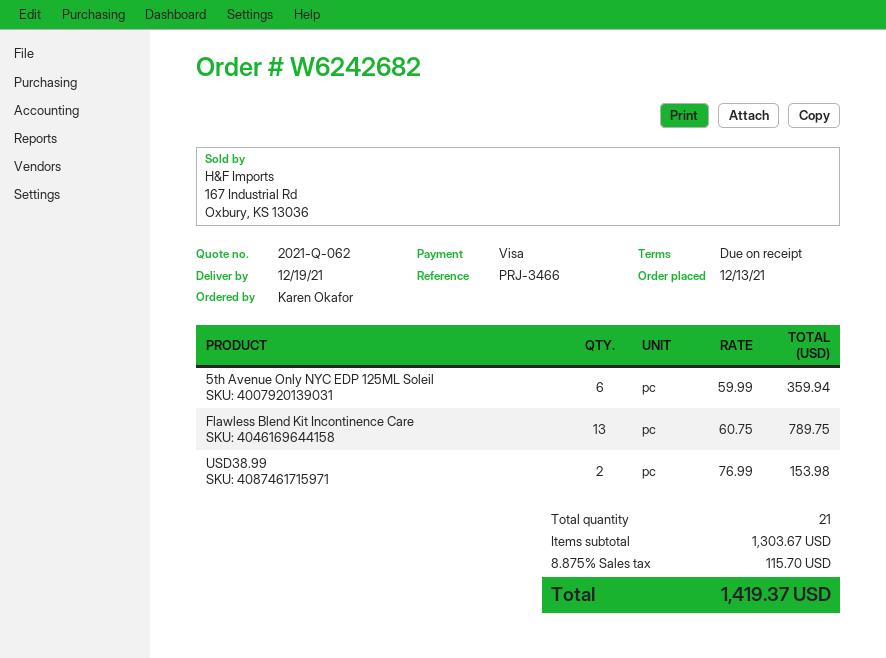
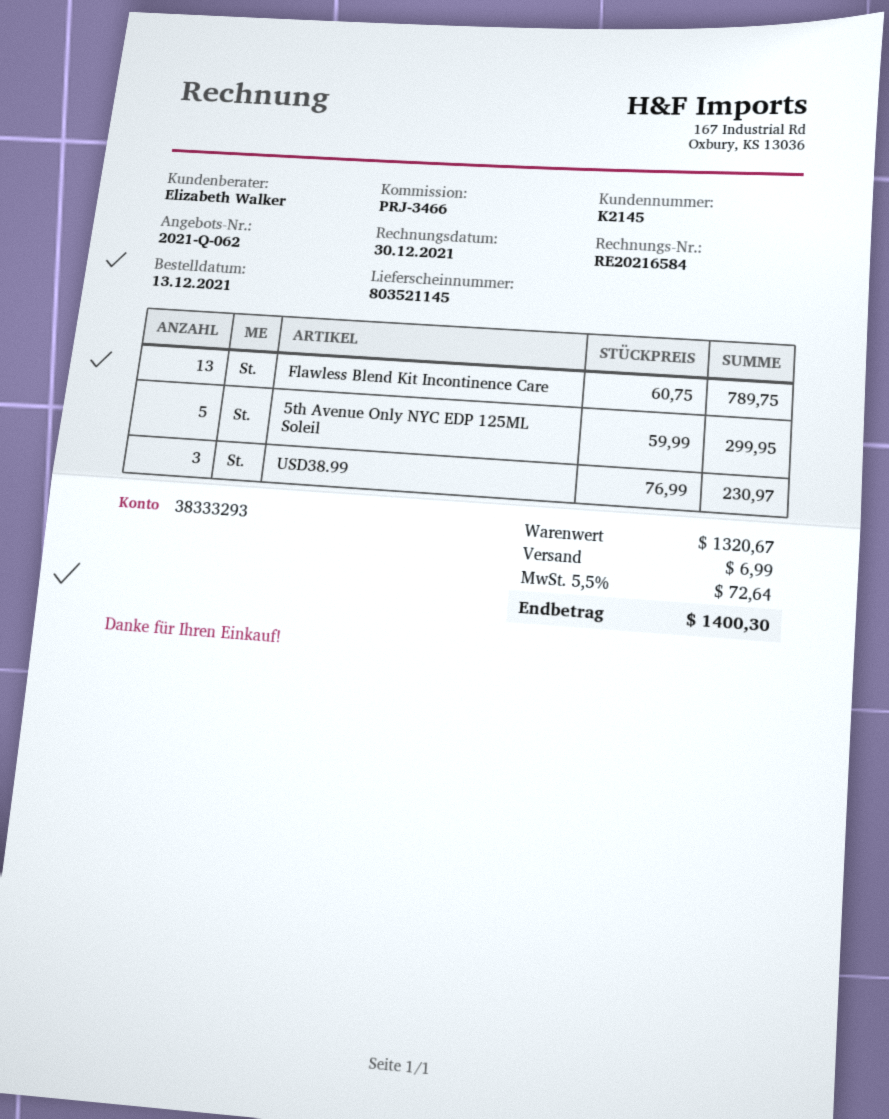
5th Avenue Only NYC EDP 125ML Soleil: 6 x 59.99 = 359.94 -> 5 x 59.99 = 299.95
USD38.99: 2 x 76.99 = 153.98 -> 3 x 76.99 = 230.97
subtotal: 1303.67 -> 1320.67
shipping: none -> 6.99
tax: 8.875% = 115.70 -> 5.5% = 72.64
total: 1419.37 -> 1400.30

